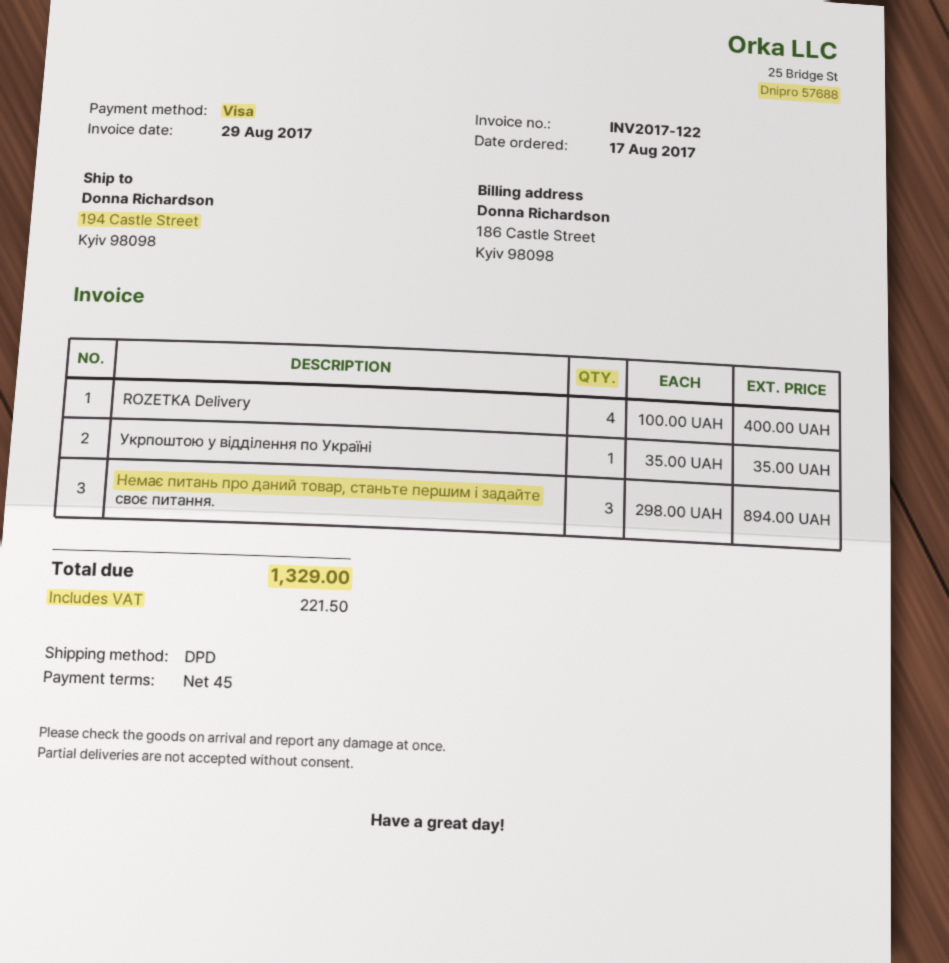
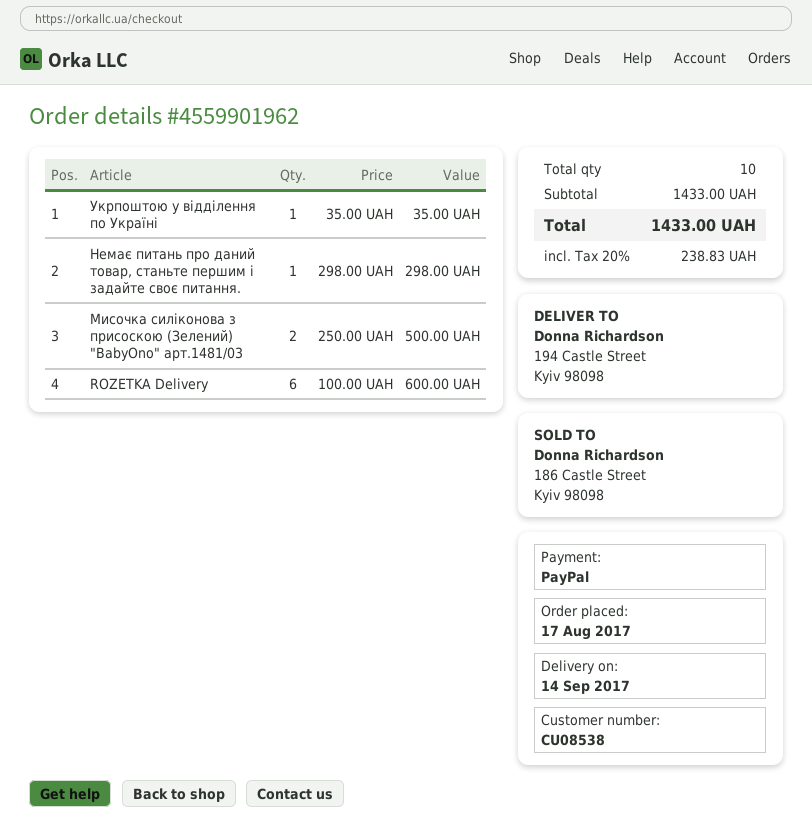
payment method: Visa -> PayPal
ROZETKA Delivery: 4 x 100.00 = 400.00 -> 6 x 100.00 = 600.00
Немає питань про даний товар, станьте першим і задайте своє питання.: 3 x 298.00 = 894.00 -> 1 x 298.00 = 298.00
Мисочка силіконова з присоскою (Зелений) "BabyOno" арт.1481/03: none -> 2 x 250.00 = 500.00
tax: 221.50 -> 238.83
total: 1329.00 -> 1433.00

